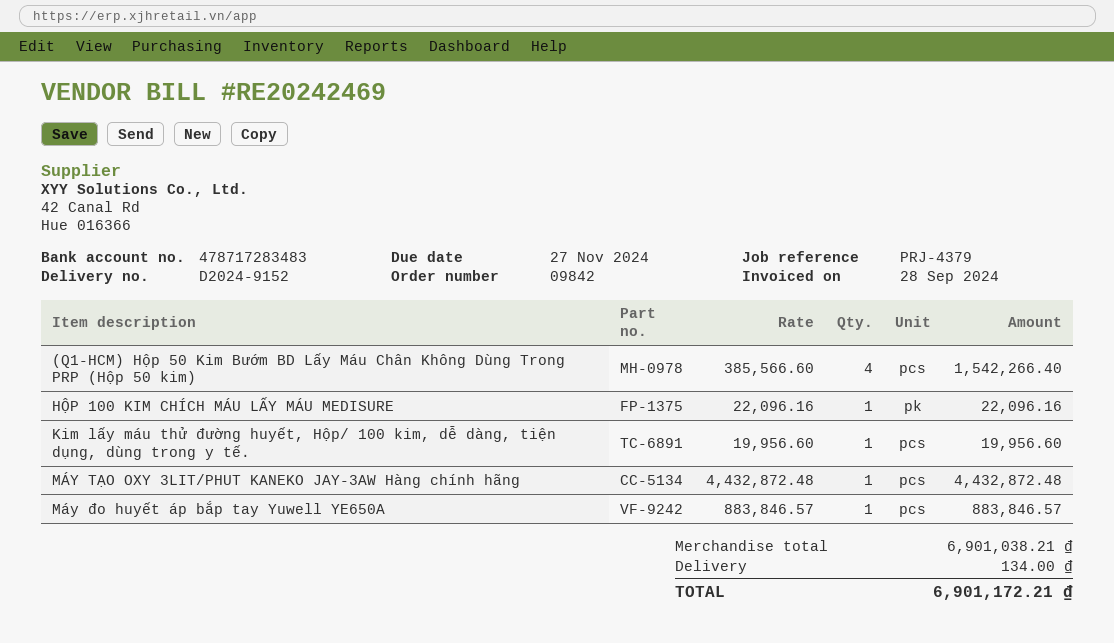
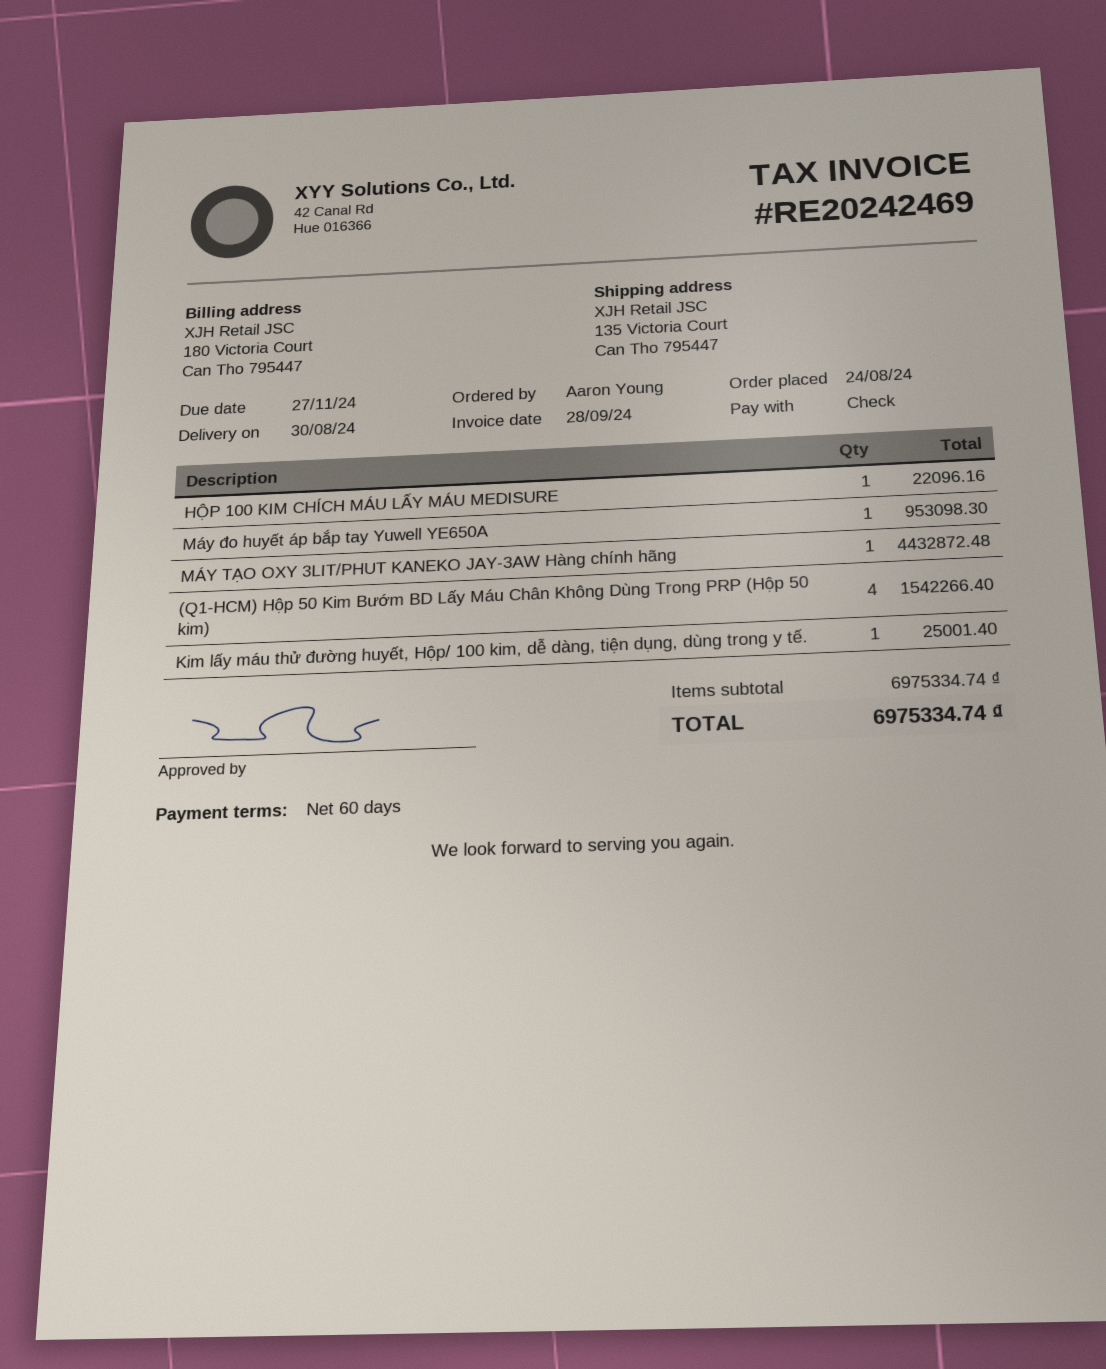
Kim lấy máu thử đường huyết, Hộp/ 100 kim, dễ dàng, tiện dụng, dùng trong y tế.: 1 for 19956.60 -> 1 for 25001.40
Máy đo huyết áp bắp tay Yuwell YE650A: 1 for 883846.57 -> 1 for 953098.30
subtotal: 6901038.21 -> 6975334.74
shipping: 134.00 -> none
total: 6901172.21 -> 6975334.74

